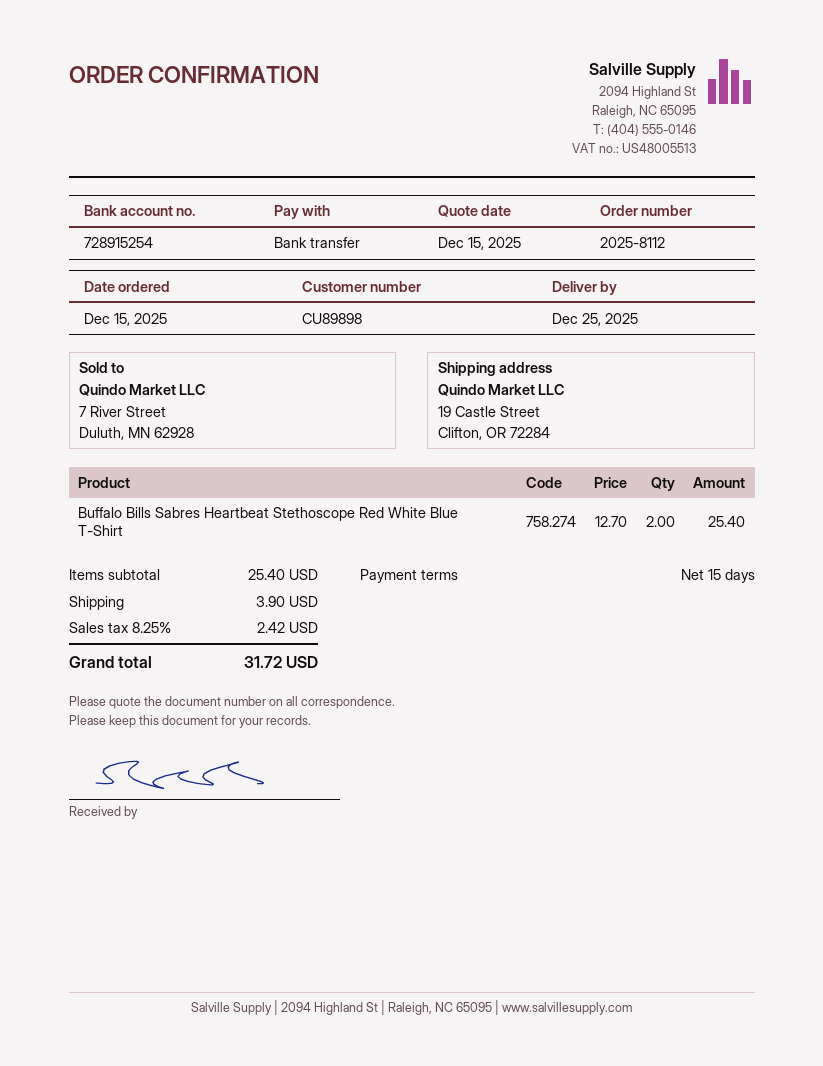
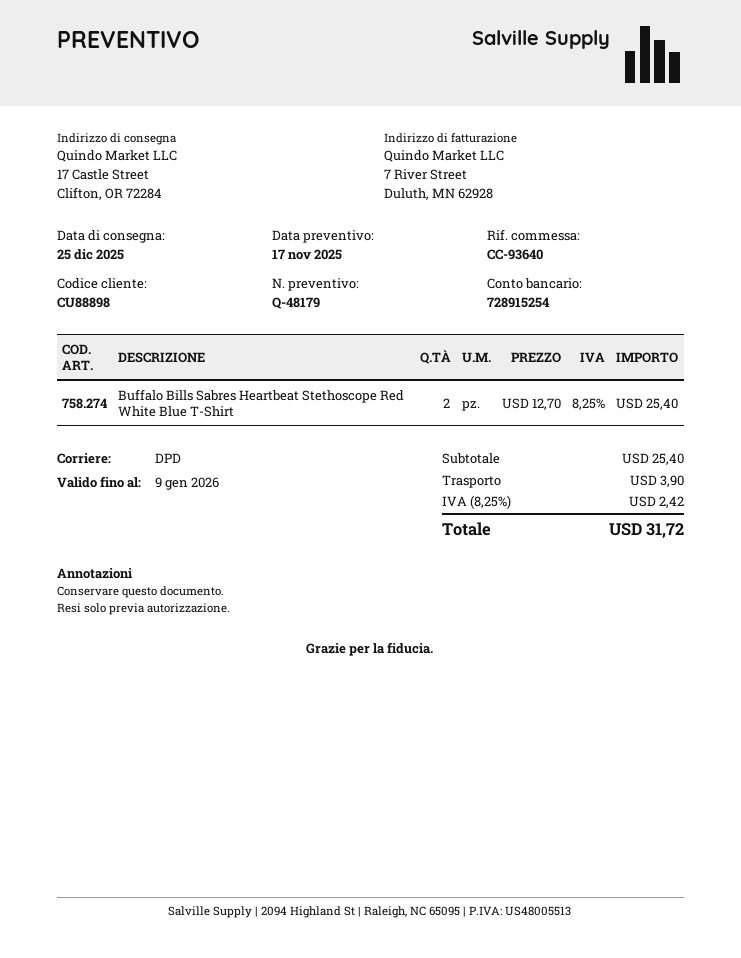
quote date: 2025-12-15 -> 2025-11-17
customer number: CU89898 -> CU88898
ship to: 19 Castle Street, Clifton, OR 72284 -> 17 Castle Street, Clifton, OR 72284

